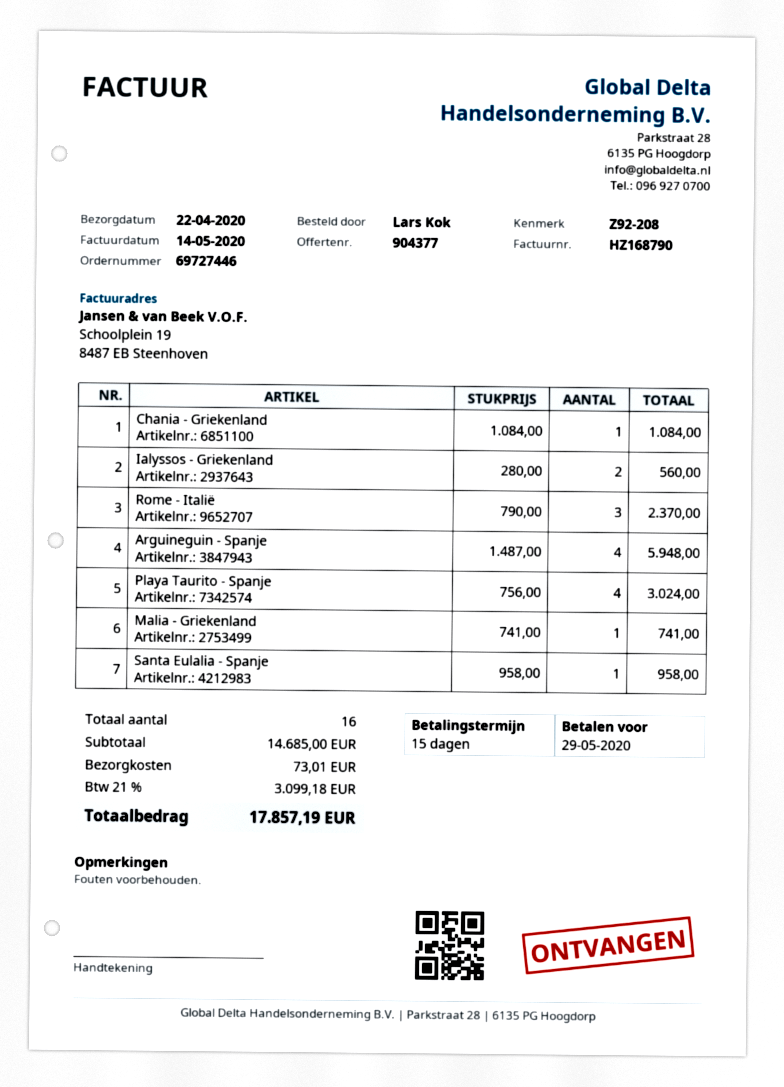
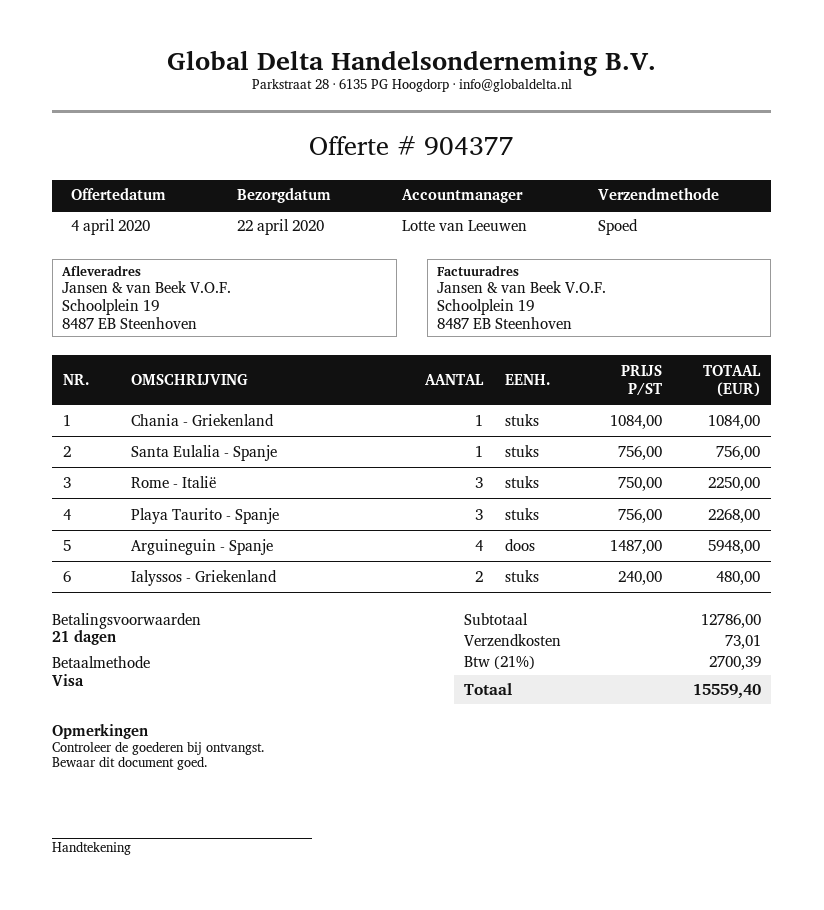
payment terms: 15 days -> 21 days
Ialyssos - Griekenland: 2 x 280.00 = 560.00 -> 2 x 240.00 = 480.00
Rome - Italië: 3 x 790.00 = 2370.00 -> 3 x 750.00 = 2250.00
Playa Taurito - Spanje: 4 x 756.00 = 3024.00 -> 3 x 756.00 = 2268.00
Malia - Griekenland: 1 x 741.00 = 741.00 -> none
Santa Eulalia - Spanje: 1 x 958.00 = 958.00 -> 1 x 756.00 = 756.00
subtotal: 14685.00 -> 12786.00
tax: 21% = 3099.18 -> 21% = 2700.39
total: 17857.19 -> 15559.40

